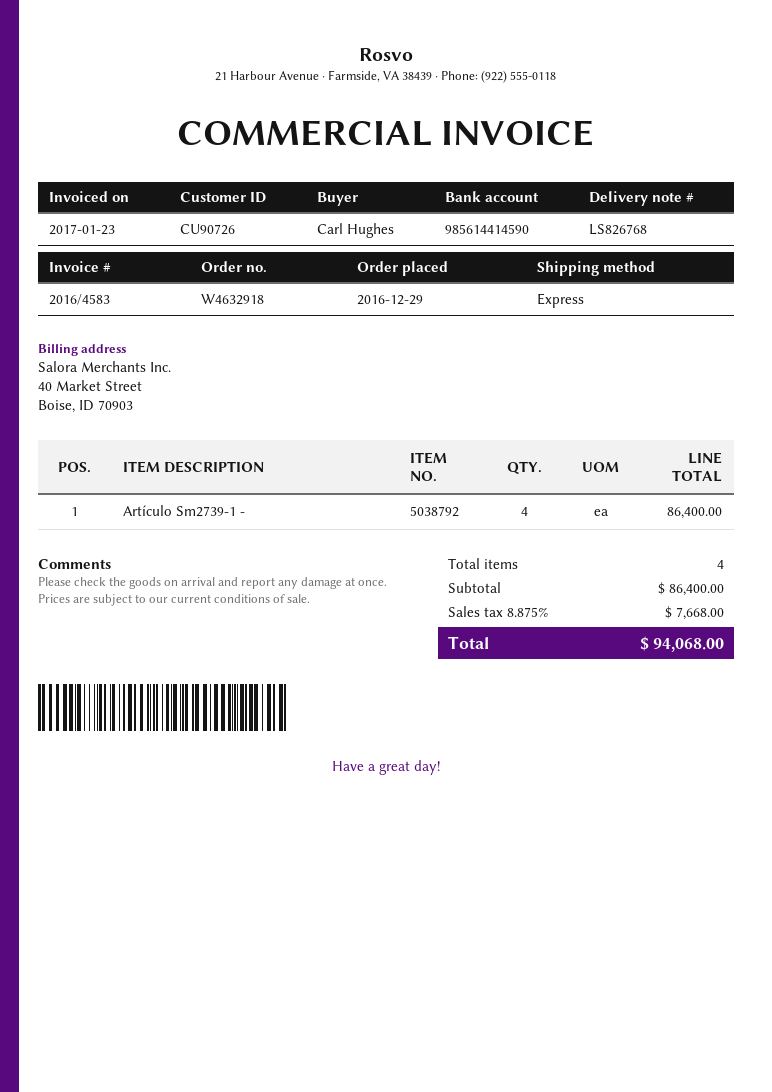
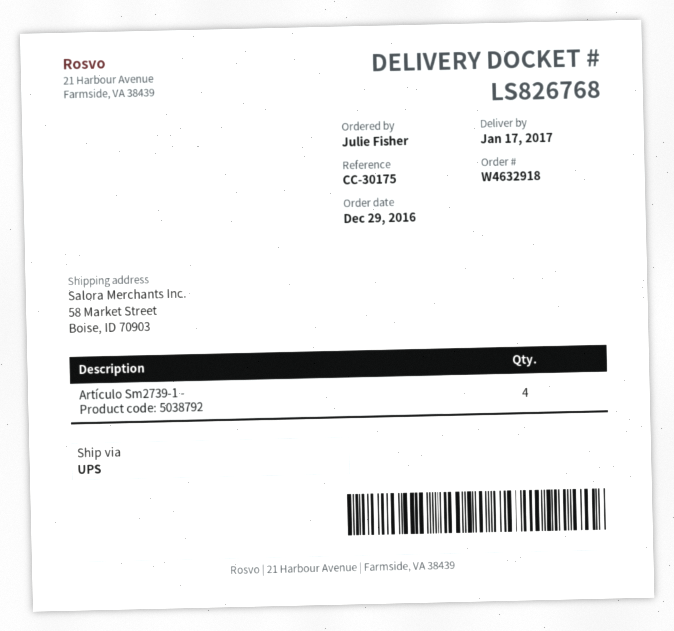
ordered by: Carl Hughes -> Julie Fisher
shipping method: express -> UPS

